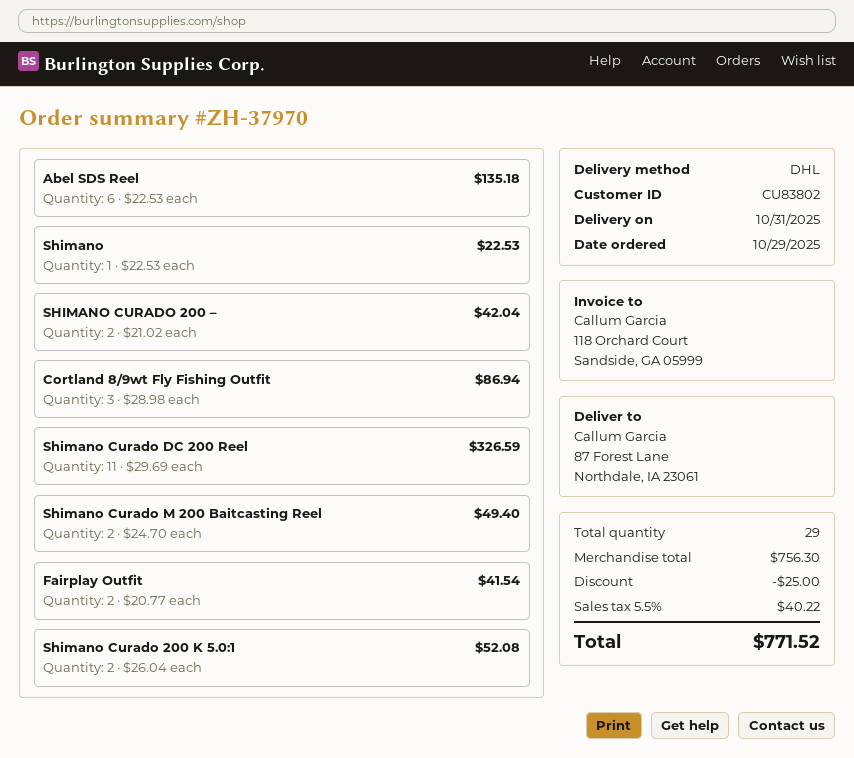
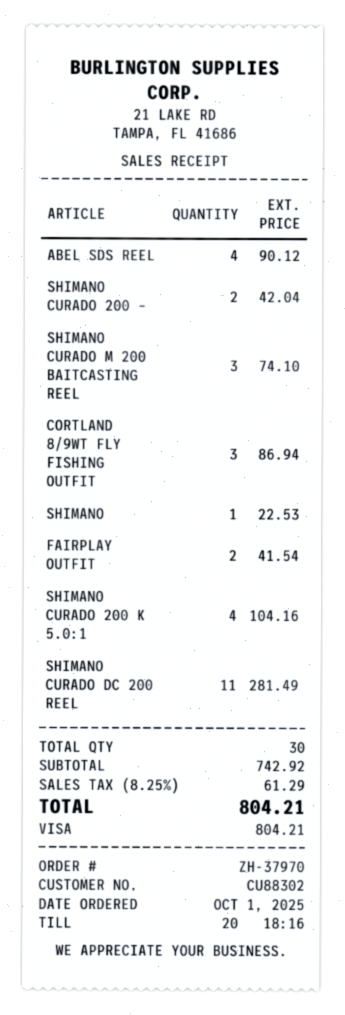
order date: 2025-10-29 -> 2025-10-01
customer number: CU83802 -> CU88302
Abel SDS Reel: 6 for 135.18 -> 4 for 90.12
Shimano Curado DC 200 Reel: 11 for 326.59 -> 11 for 281.49
Shimano Curado M 200 Baitcasting Reel: 2 for 49.40 -> 3 for 74.10
Shimano Curado 200 K 5.0:1: 2 for 52.08 -> 4 for 104.16
total quantity: 29 -> 30
subtotal: 756.30 -> 742.92
discount: 25.00 -> none
tax: 5.5% = 40.22 -> 8.25% = 61.29
total: 771.52 -> 804.21

